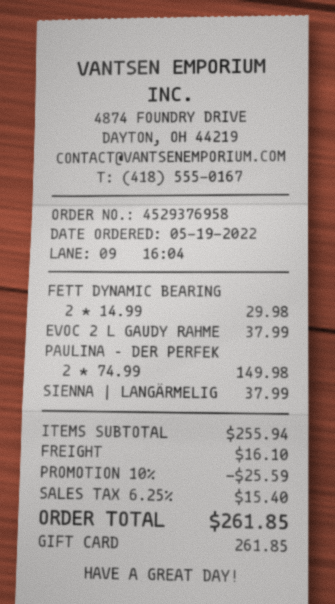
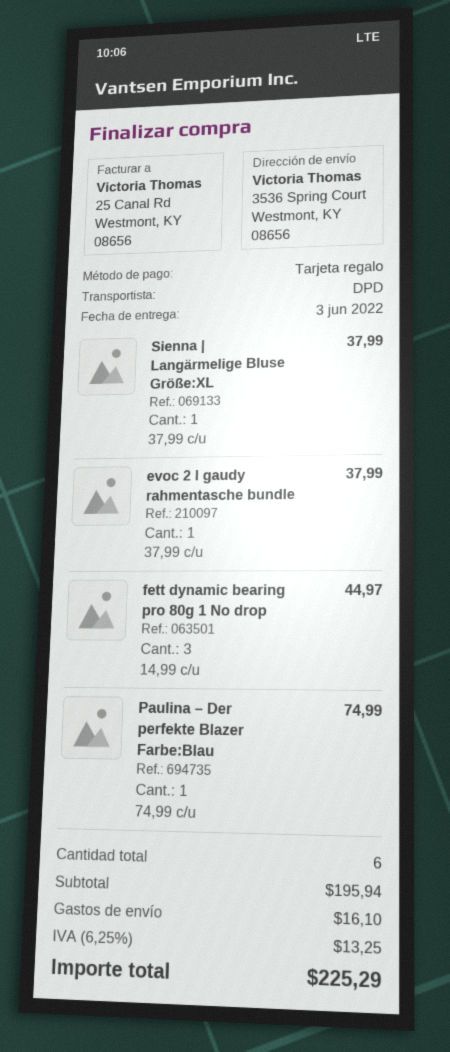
FETT DYNAMIC BEARING: 2 x 14.99 = 29.98 -> 3 x 14.99 = 44.97
PAULINA – DER PERFEK: 2 x 74.99 = 149.98 -> 1 x 74.99 = 74.99
subtotal: 255.94 -> 195.94
discount: 10% = 25.59 -> none
tax: 6.25% = 15.40 -> 6.25% = 13.25
total: 261.85 -> 225.29

